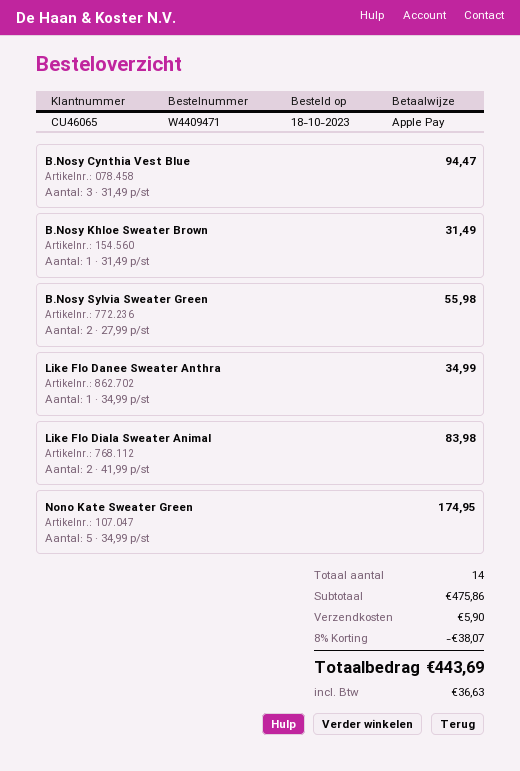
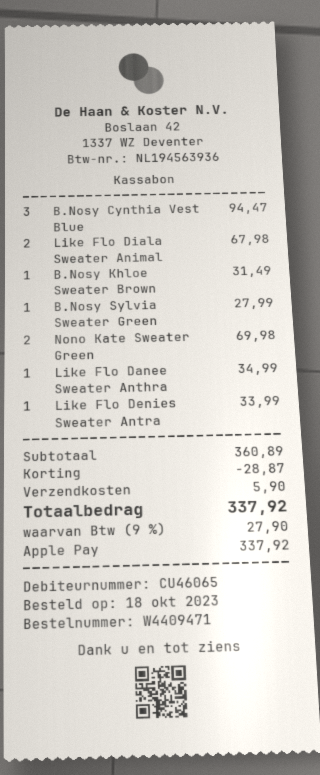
B.Nosy Sylvia Sweater Green: 2 for 55.98 -> 1 for 27.99
Like Flo Diala Sweater Animal: 2 for 83.98 -> 2 for 67.98
Nono Kate Sweater Green: 5 for 174.95 -> 2 for 69.98
Like Flo Denies Sweater Antra: none -> 1 for 33.99
subtotal: 475.86 -> 360.89
discount: 38.07 -> 28.87
tax: 36.63 -> 27.90
total: 443.69 -> 337.92

